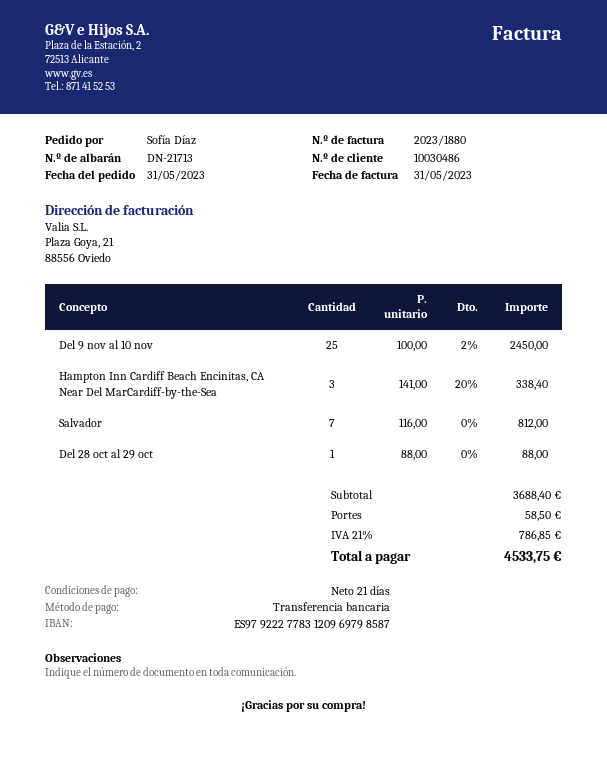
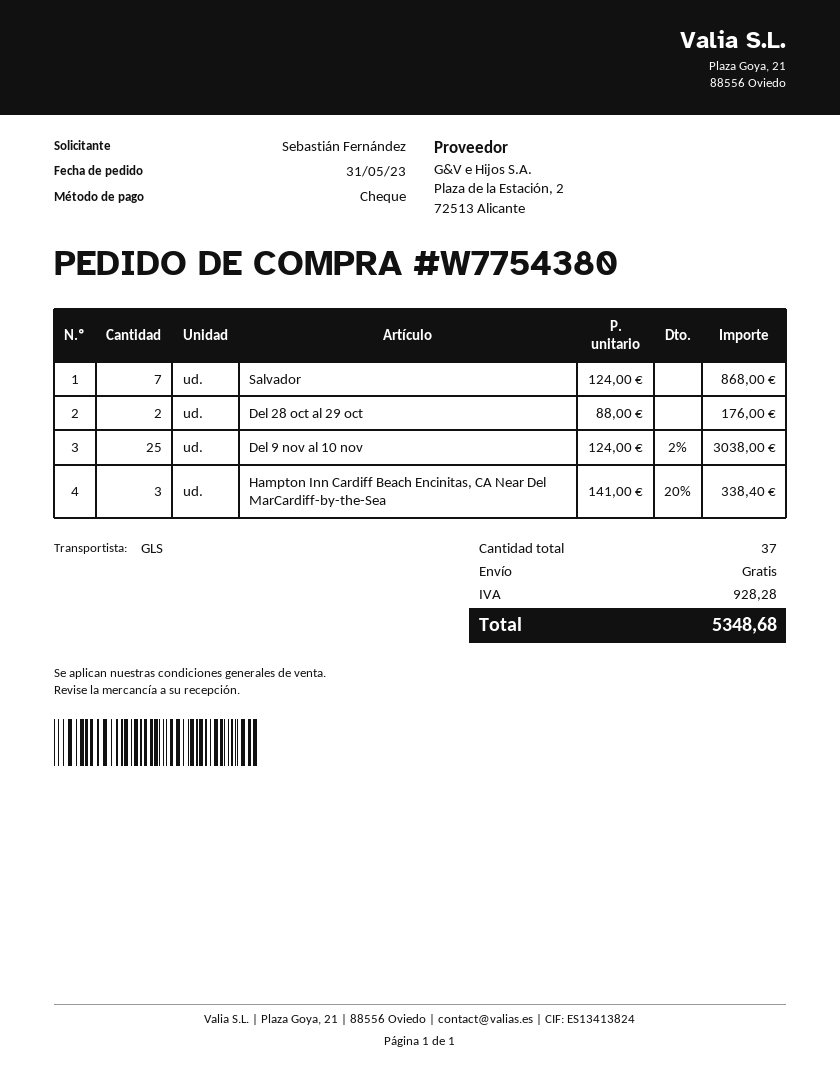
ordered by: Sofía Díaz -> Sebastián Fernández
payment method: bank transfer -> cheque
Del 9 nov al 10 nov: 25 x 100.00 - 2% = 2450.00 -> 25 x 124.00 - 2% = 3038.00
Salvador: 7 x 116.00 = 812.00 -> 7 x 124.00 = 868.00
Del 28 oct al 29 oct: 1 x 88.00 = 88.00 -> 2 x 88.00 = 176.00
shipping: 58.50 -> 0.00
tax: 786.85 -> 928.28
total: 4533.75 -> 5348.68

